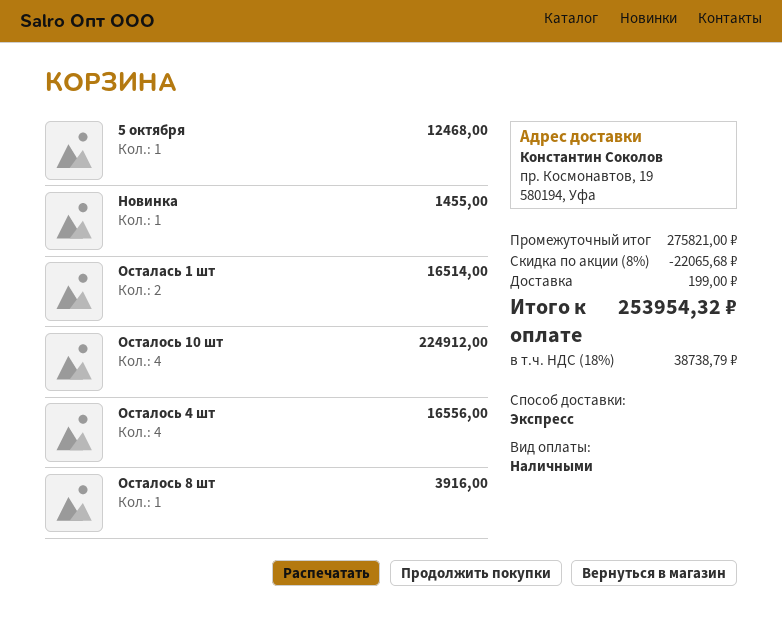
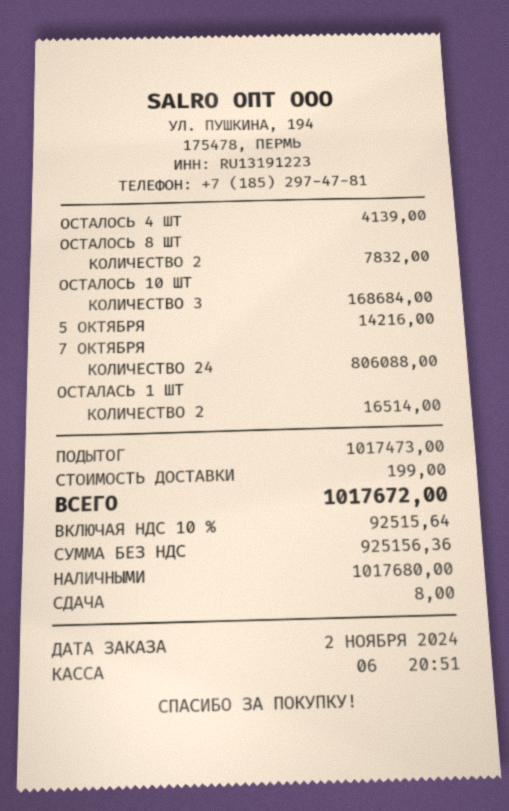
5 октября: 1 for 12468.00 -> 1 for 14216.00
Новинка: 1 for 1455.00 -> none
Осталось 10 шт: 4 for 224912.00 -> 3 for 168684.00
Осталось 4 шт: 4 for 16556.00 -> 1 for 4139.00
Осталось 8 шт: 1 for 3916.00 -> 2 for 7832.00
7 ОКТЯБРЯ: none -> 24 for 806088.00
subtotal: 275821.00 -> 1017473.00
discount: 8% = 22065.68 -> none
tax: 18% = 38738.79 -> 10% = 92515.64
total: 253954.32 -> 1017672.00

